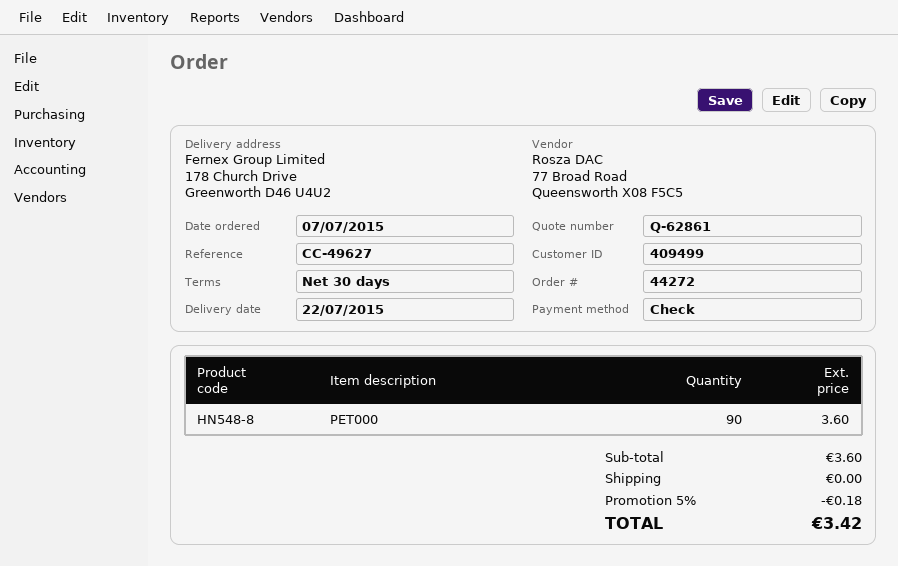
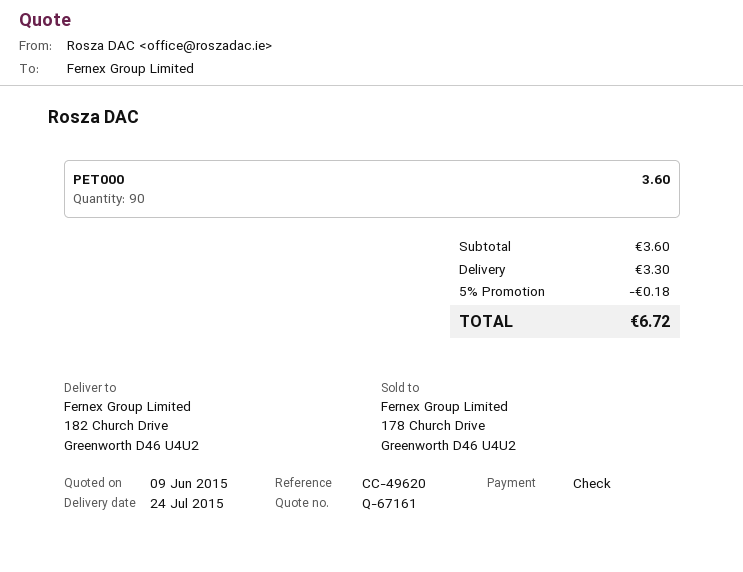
quote number: Q-62861 -> Q-67161
delivery date: 2015-07-22 -> 2015-07-24
reference: CC-49627 -> CC-49620
ship to: 178 Church Drive, Greenworth D46 U4U2 -> 182 Church Drive, Greenworth D46 U4U2
shipping: 0.00 -> 3.30
total: 3.42 -> 6.72

